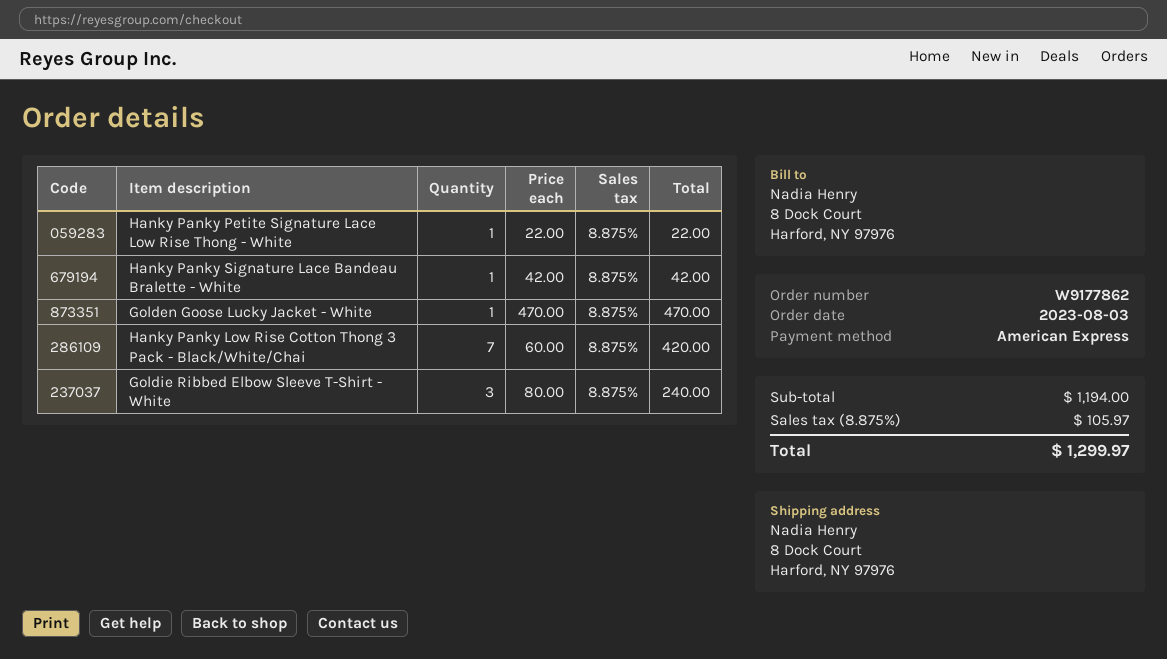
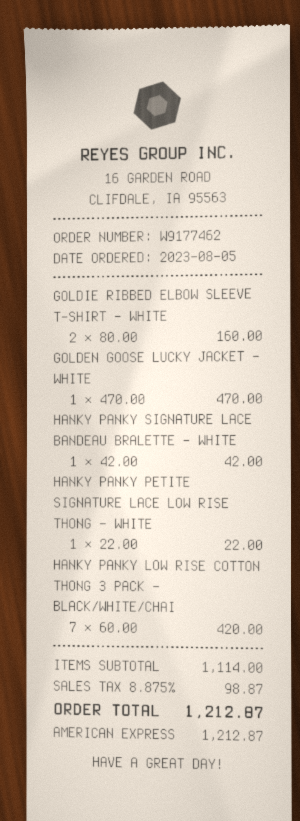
order number: W9177862 -> W9177462
order date: 2023-08-03 -> 2023-08-05
Goldie Ribbed Elbow Sleeve T-Shirt - White: 3 x 80.00 = 240.00 -> 2 x 80.00 = 160.00
subtotal: 1194.00 -> 1114.00
tax: 8.875% = 105.97 -> 8.875% = 98.87
total: 1299.97 -> 1212.87

